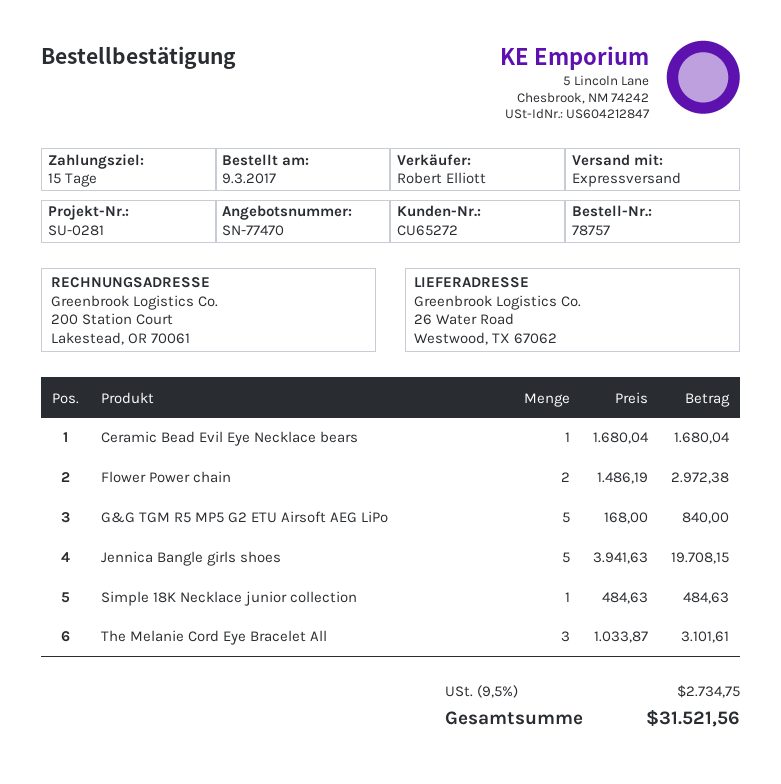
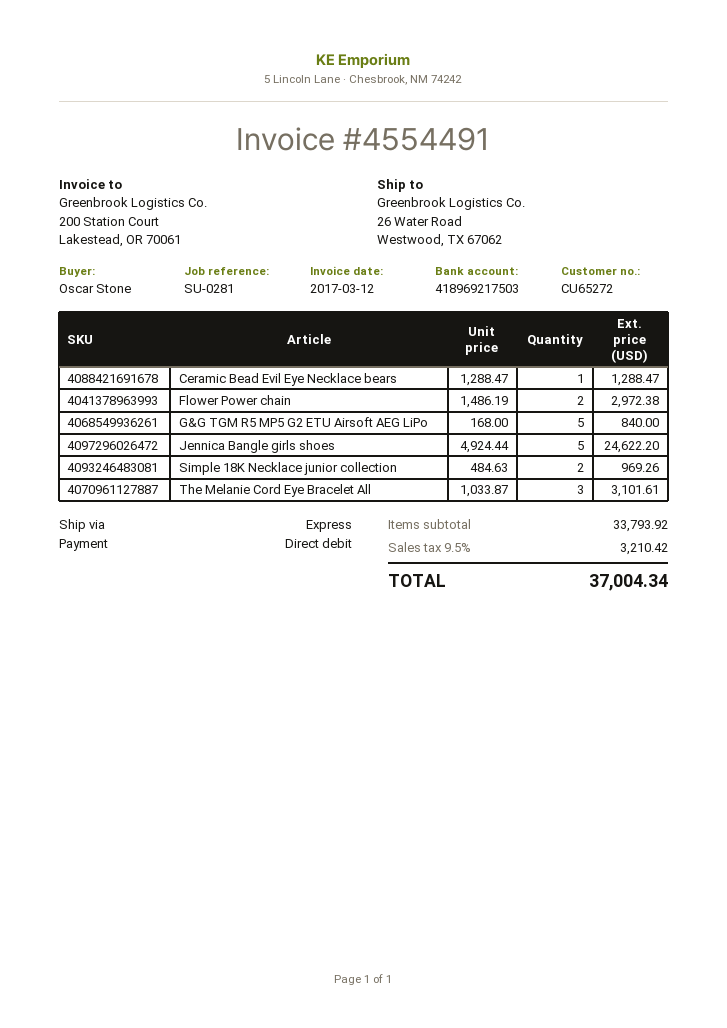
Ceramic Bead Evil Eye Necklace bears: 1 x 1680.04 = 1680.04 -> 1 x 1288.47 = 1288.47
Jennica Bangle girls shoes: 5 x 3941.63 = 19708.15 -> 5 x 4924.44 = 24622.20
Simple 18K Necklace junior collection: 1 x 484.63 = 484.63 -> 2 x 484.63 = 969.26
tax: 9.5% = 2734.75 -> 9.5% = 3210.42
total: 31521.56 -> 37004.34

